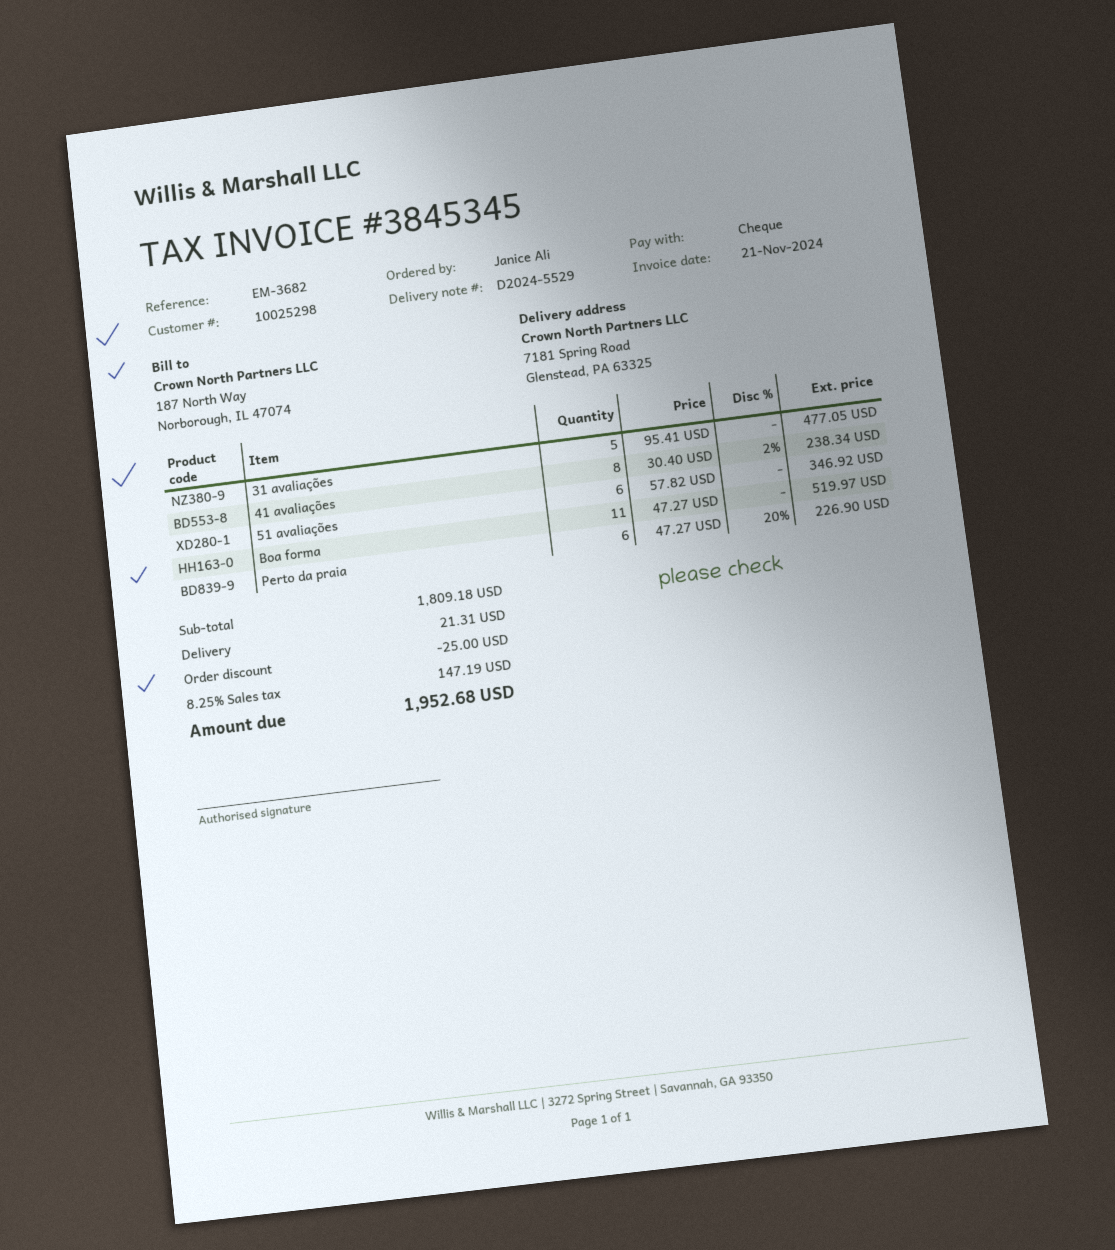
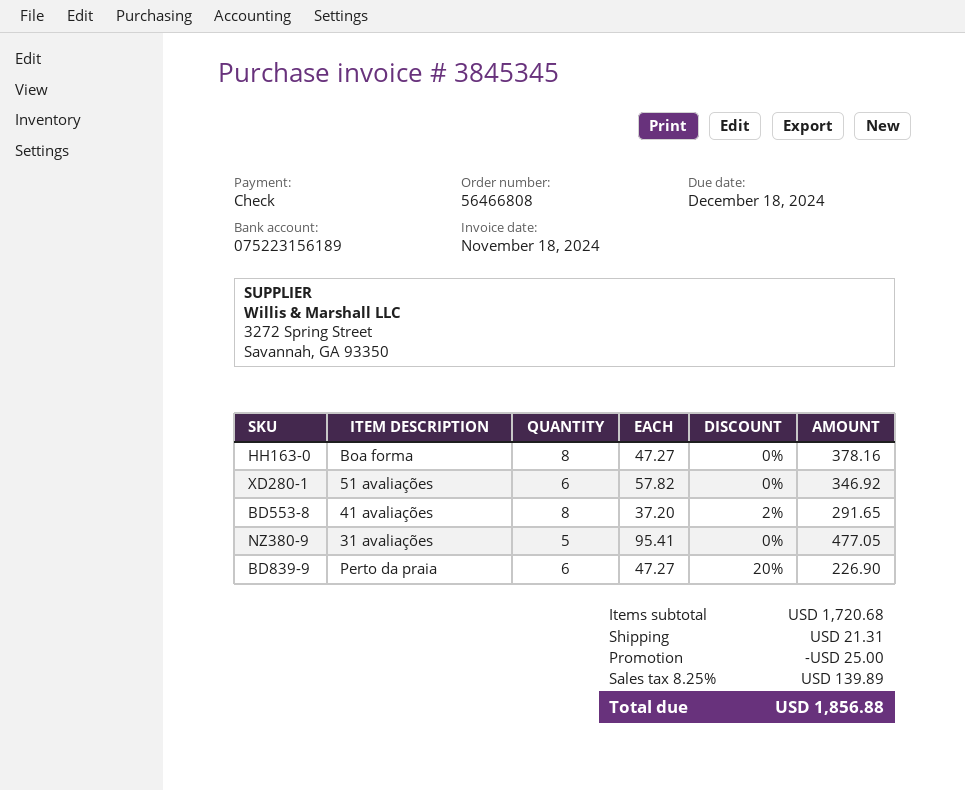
invoice date: 2024-11-21 -> 2024-11-18
41 avaliações: 8 x 30.40 - 2% = 238.34 -> 8 x 37.20 - 2% = 291.65
Boa forma: 11 x 47.27 = 519.97 -> 8 x 47.27 = 378.16
subtotal: 1809.18 -> 1720.68
tax: 8.25% = 147.19 -> 8.25% = 139.89
total: 1952.68 -> 1856.88

